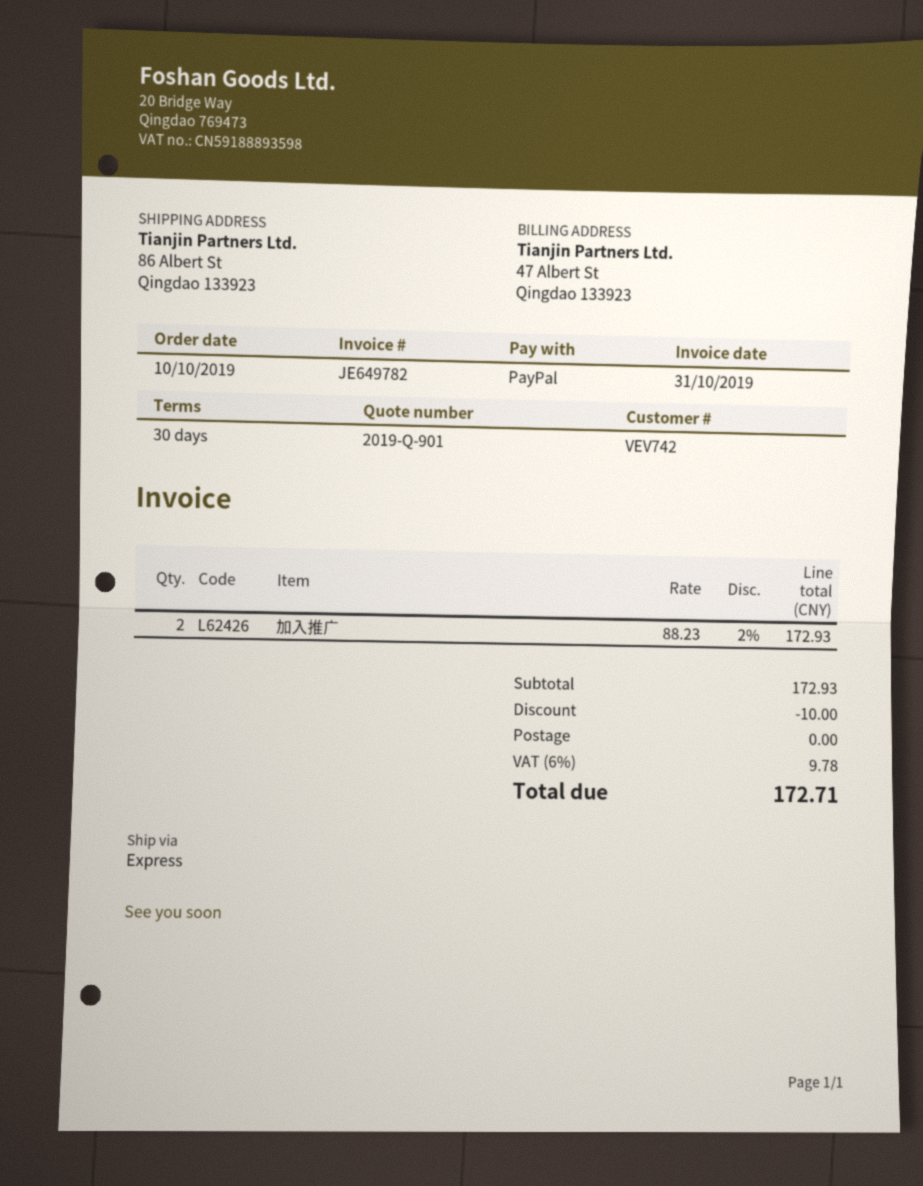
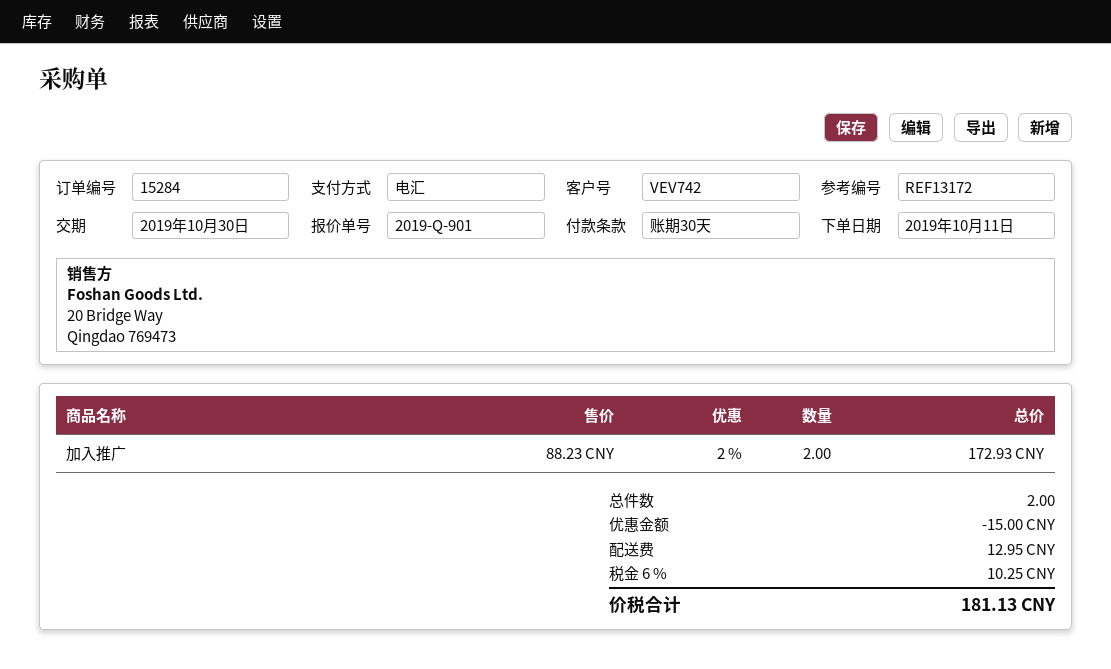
order date: 2019-10-10 -> 2019-10-11
payment method: PayPal -> bank transfer
discount: 10.00 -> 15.00
shipping: 0.00 -> 12.95
tax: 6% = 9.78 -> 6% = 10.25
total: 172.71 -> 181.13

